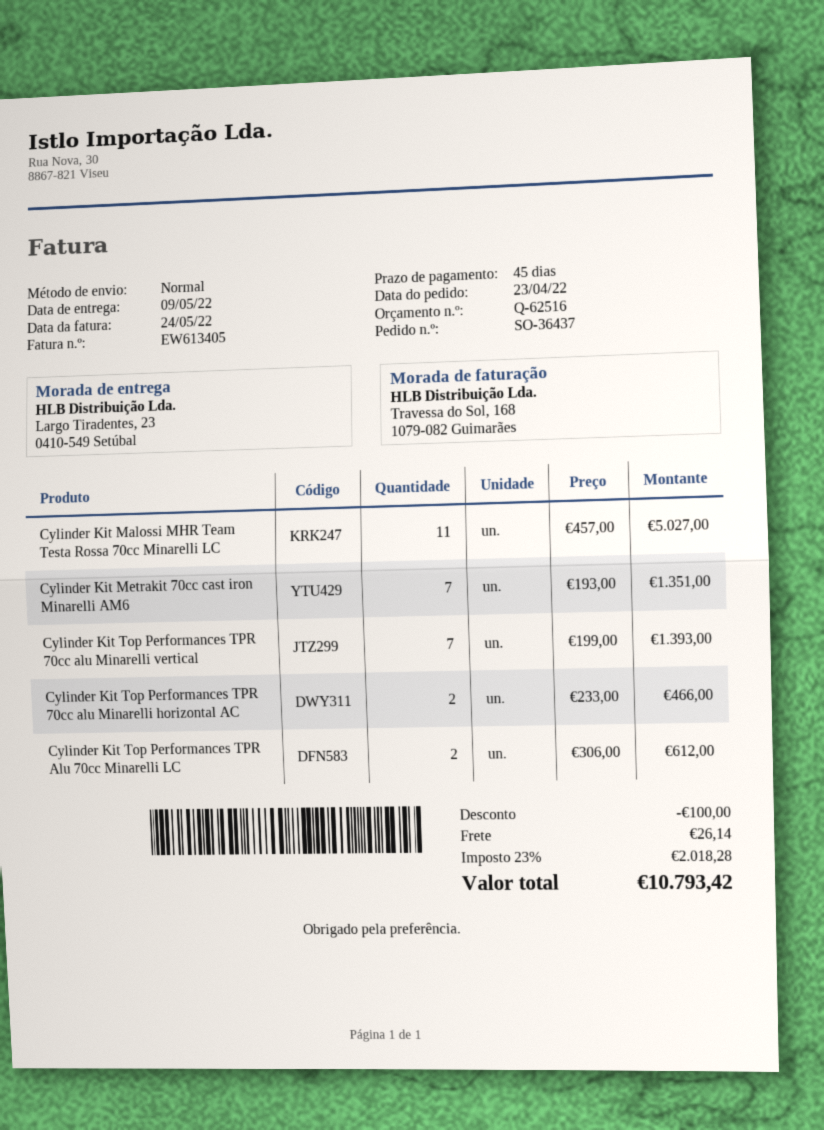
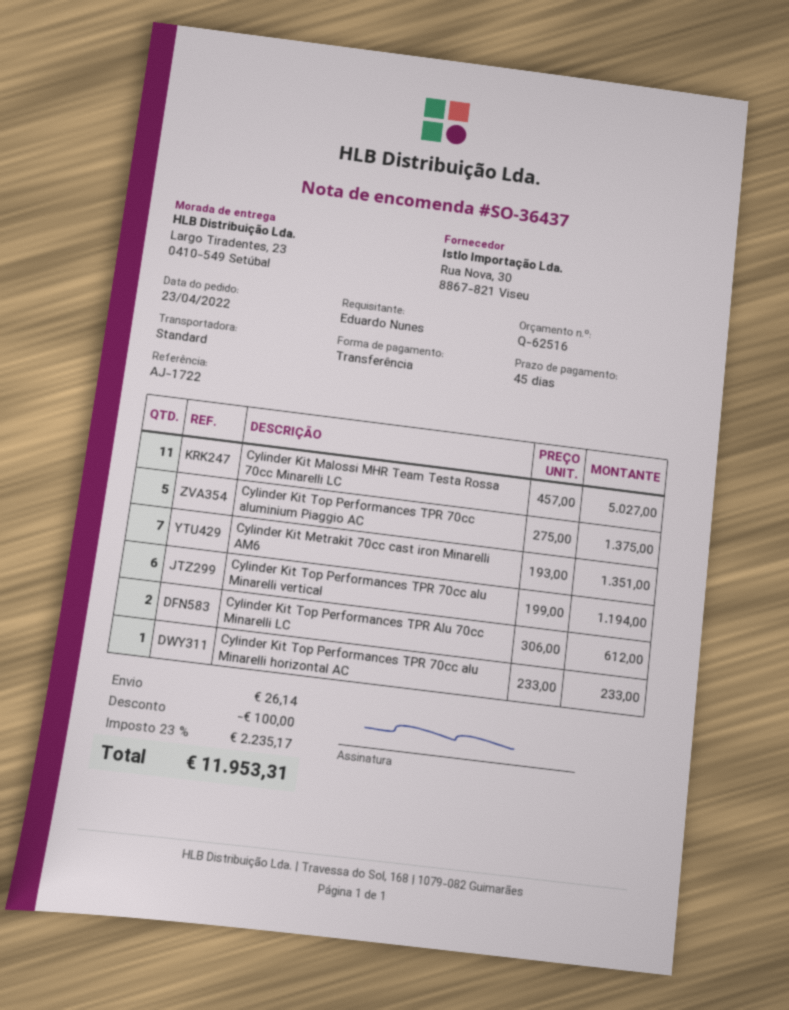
Cylinder Kit Top Performances TPR 70cc alu Minarelli vertical: 7 x 199.00 = 1393.00 -> 6 x 199.00 = 1194.00
Cylinder Kit Top Performances TPR 70cc alu Minarelli horizontal AC: 2 x 233.00 = 466.00 -> 1 x 233.00 = 233.00
Cylinder Kit Top Performances TPR 70cc aluminium Piaggio AC: none -> 5 x 275.00 = 1375.00
tax: 23% = 2018.28 -> 23% = 2235.17
total: 10793.42 -> 11953.31

